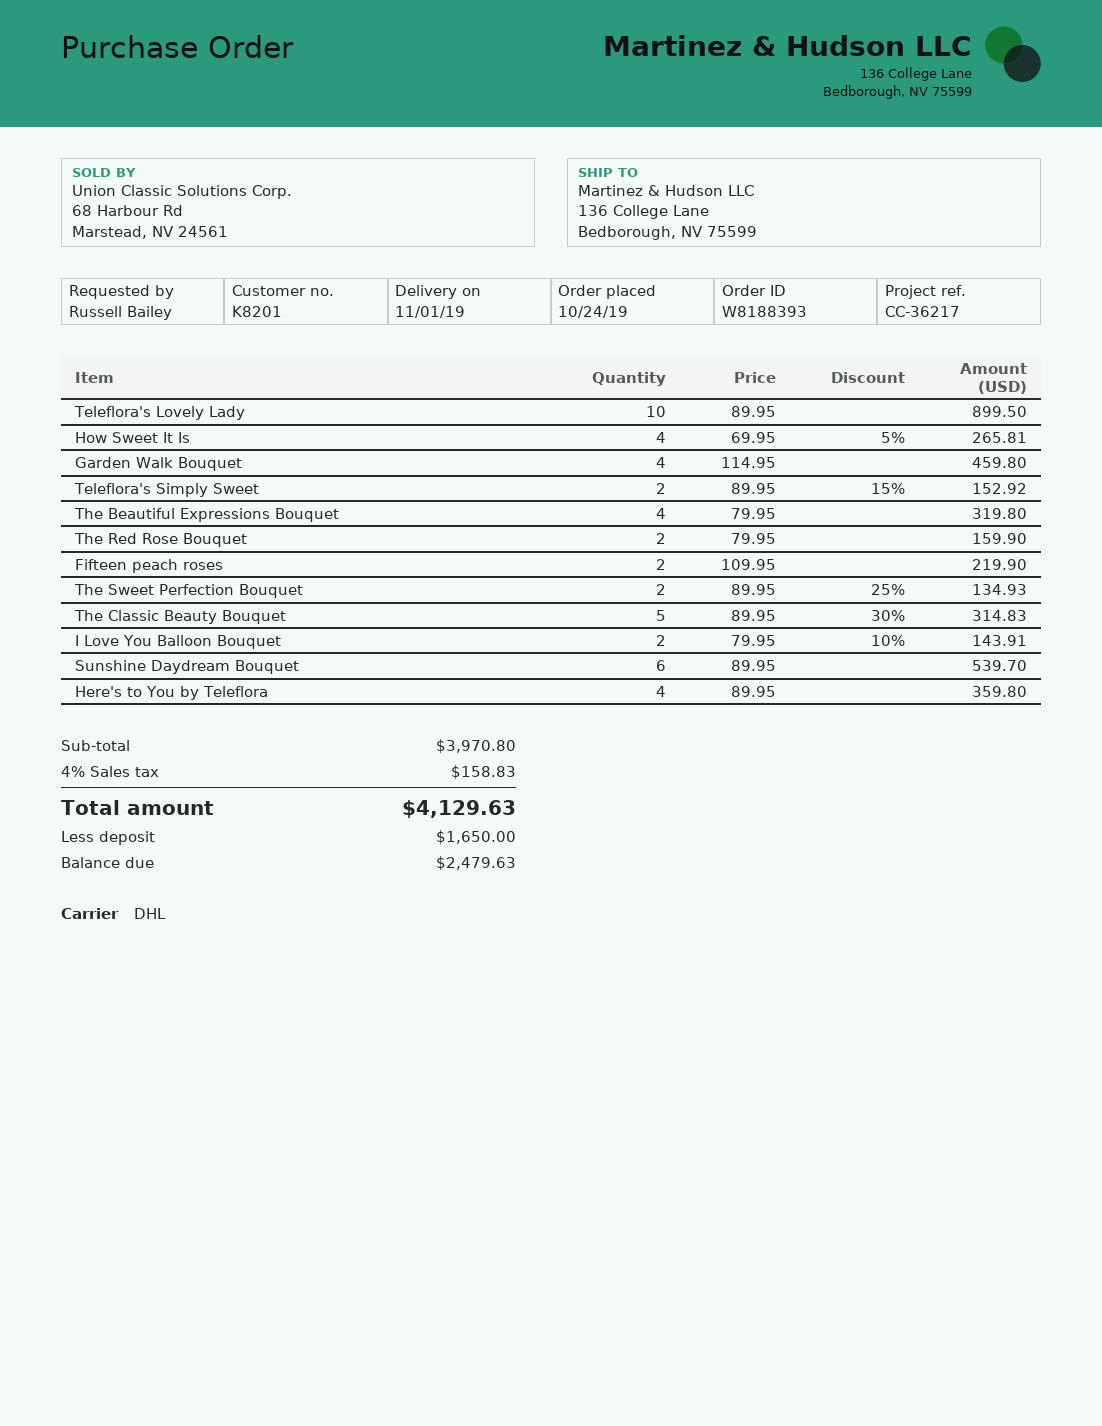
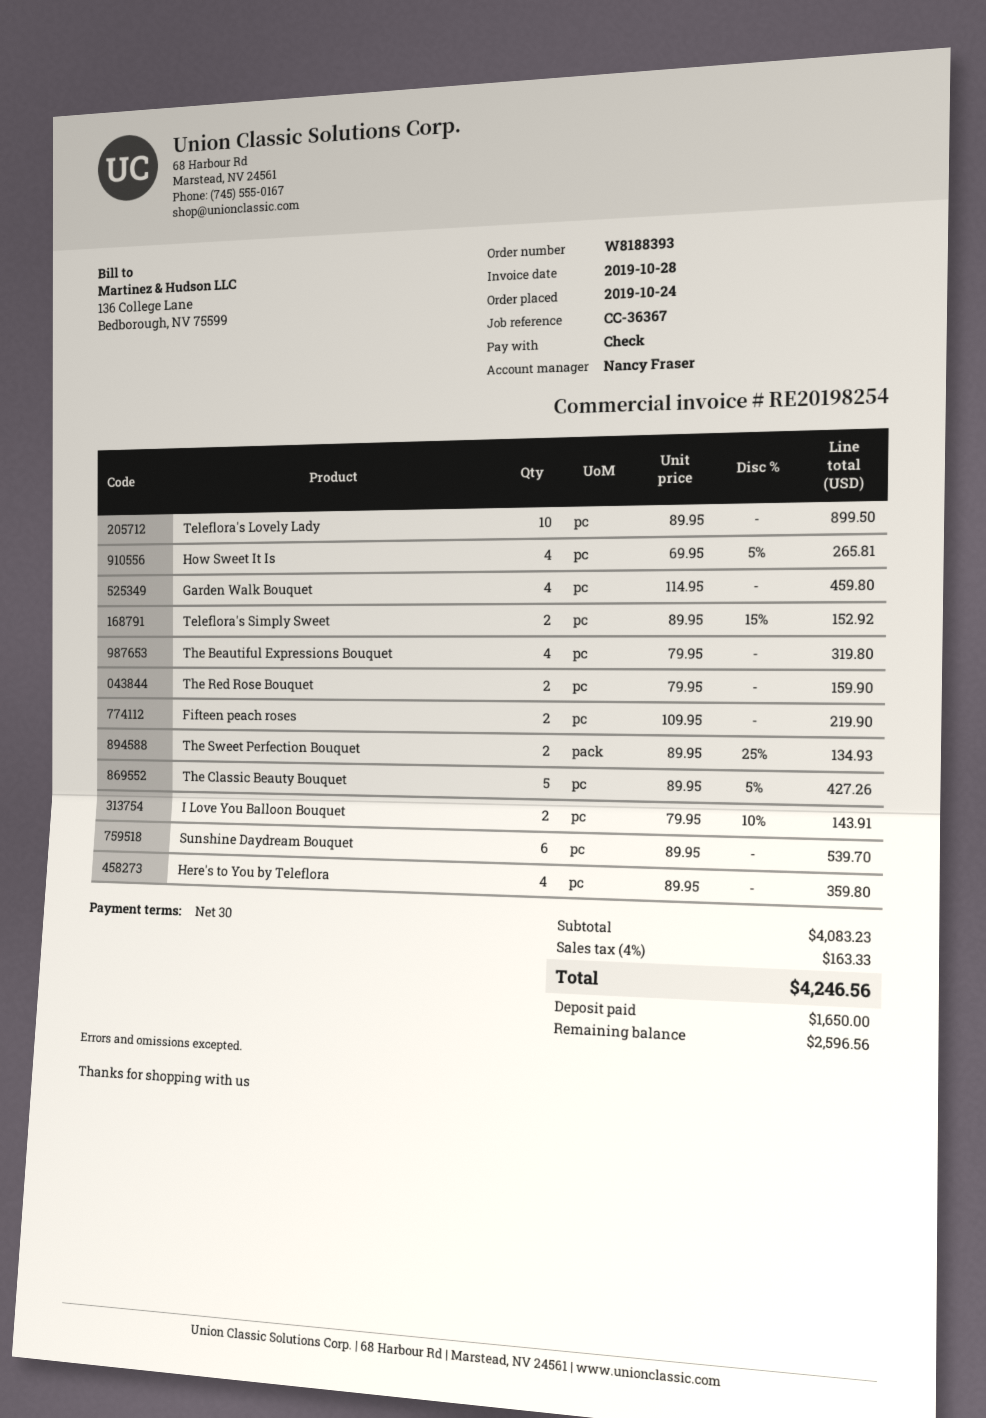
reference: CC-36217 -> CC-36367
The Classic Beauty Bouquet: 5 x 89.95 - 30% = 314.83 -> 5 x 89.95 - 5% = 427.26
subtotal: 3970.80 -> 4083.23
tax: 4% = 158.83 -> 4% = 163.33
total: 4129.63 -> 4246.56
balance: 2479.63 -> 2596.56

